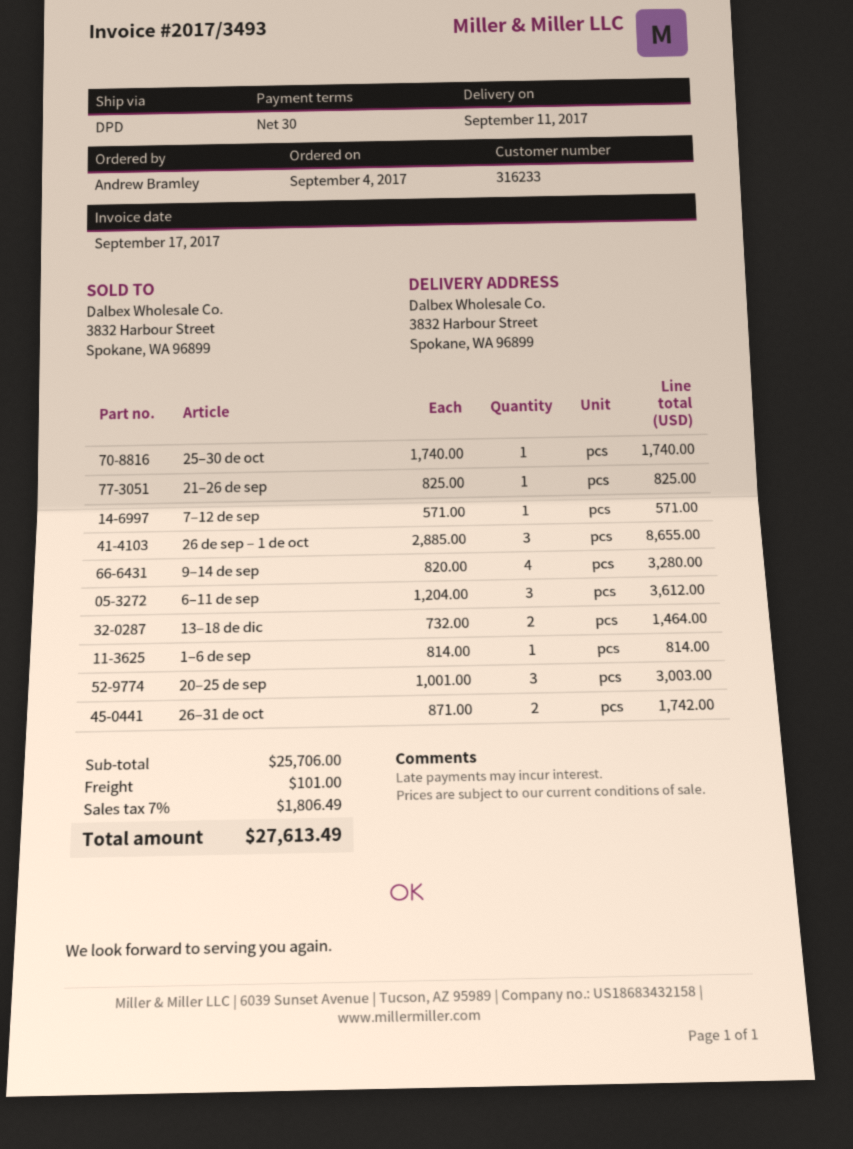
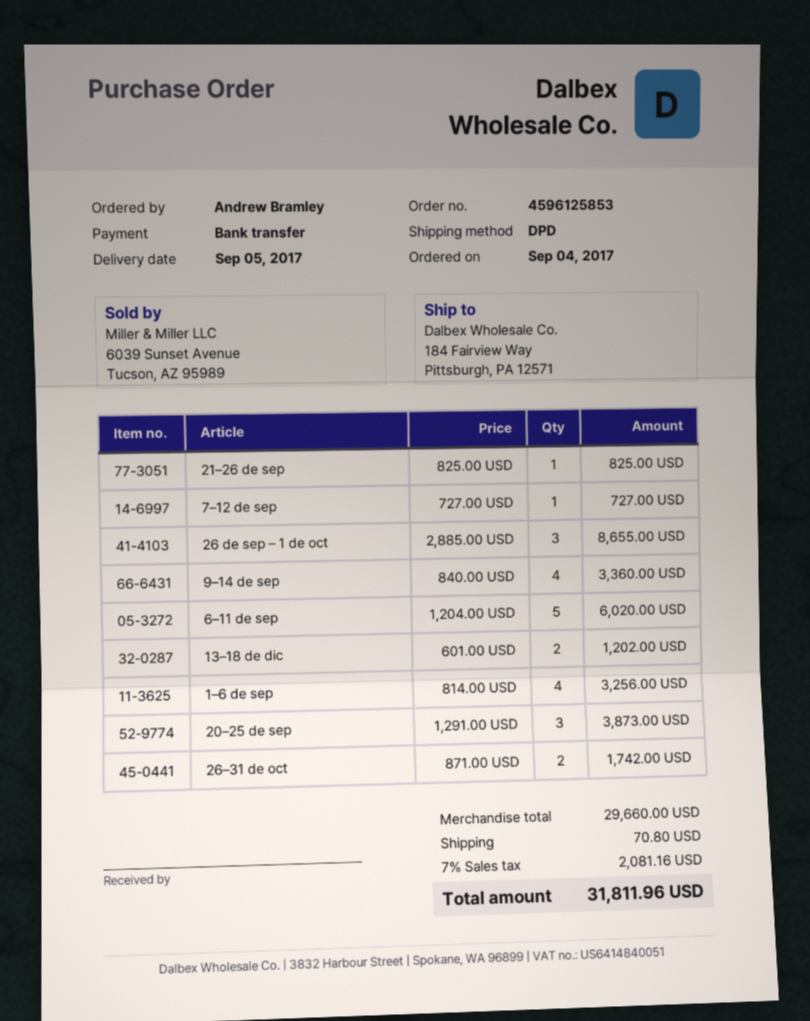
delivery date: 2017-09-11 -> 2017-09-05
ship to: 3832 Harbour Street, Spokane, WA 96899 -> 184 Fairview Way, Pittsburgh, PA 12571
25–30 de oct: 1 x 1740.00 = 1740.00 -> none
7–12 de sep: 1 x 571.00 = 571.00 -> 1 x 727.00 = 727.00
9–14 de sep: 4 x 820.00 = 3280.00 -> 4 x 840.00 = 3360.00
6–11 de sep: 3 x 1204.00 = 3612.00 -> 5 x 1204.00 = 6020.00
13–18 de dic: 2 x 732.00 = 1464.00 -> 2 x 601.00 = 1202.00
1–6 de sep: 1 x 814.00 = 814.00 -> 4 x 814.00 = 3256.00
20–25 de sep: 3 x 1001.00 = 3003.00 -> 3 x 1291.00 = 3873.00
subtotal: 25706.00 -> 29660.00
shipping: 101.00 -> 70.80
tax: 7% = 1806.49 -> 7% = 2081.16
total: 27613.49 -> 31811.96

